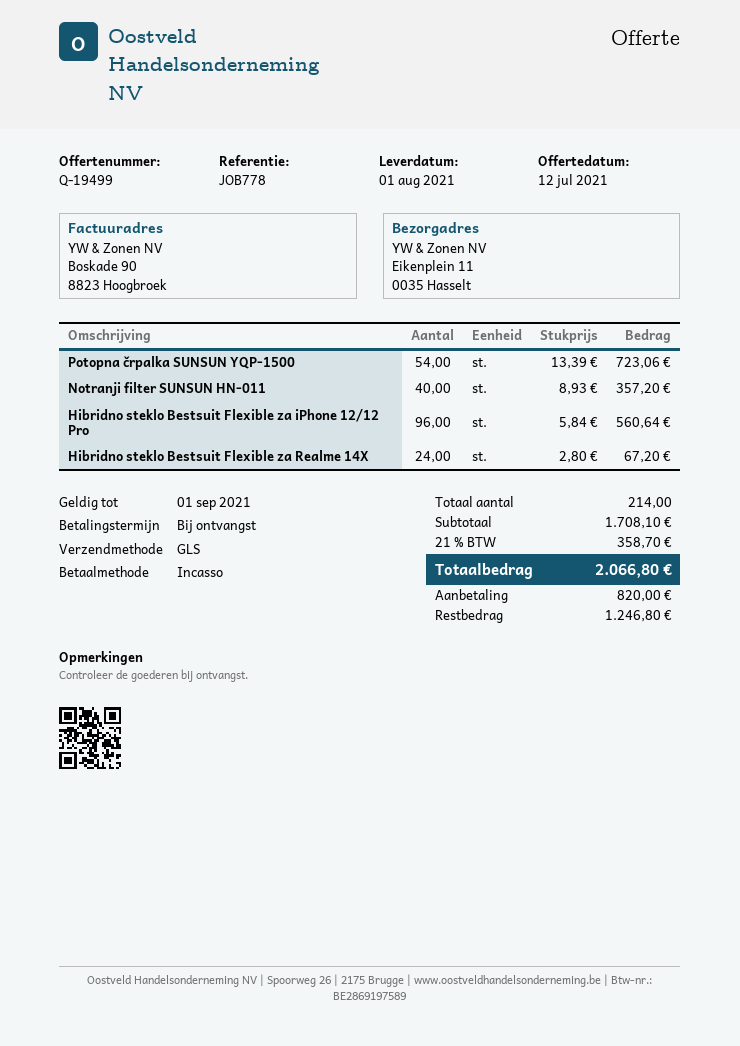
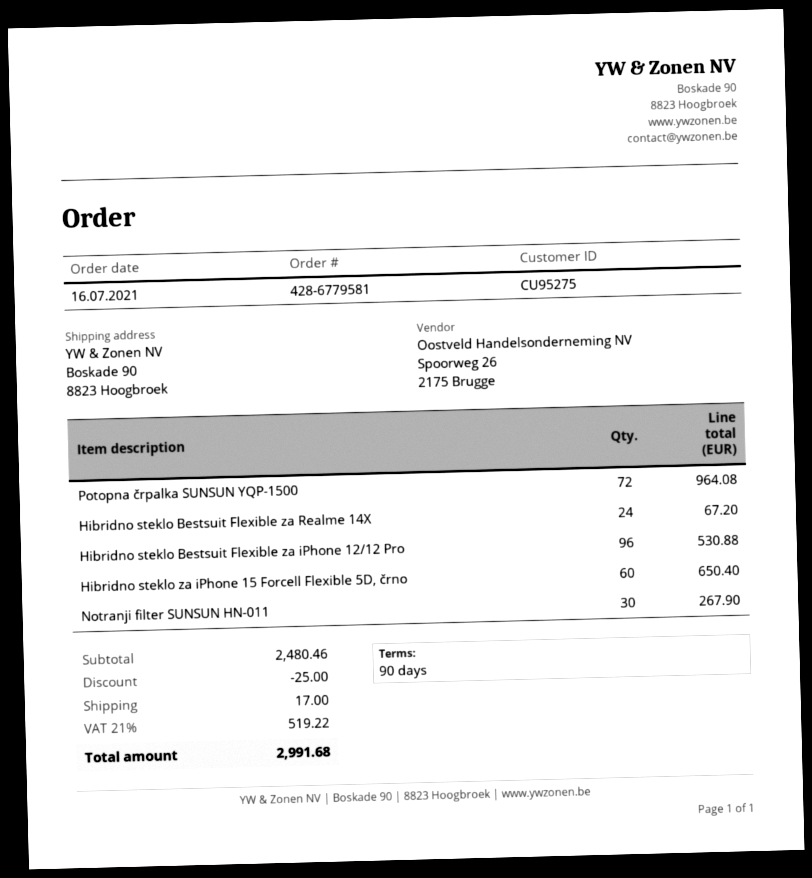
payment terms: on receipt -> 90 days
ship to: Eikenplein 11, 0035 Hasselt -> Boskade 90, 8823 Hoogbroek
Potopna črpalka SUNSUN YQP-1500: 54 for 723.06 -> 72 for 964.08
Notranji filter SUNSUN HN-011: 40 for 357.20 -> 30 for 267.90
Hibridno steklo Bestsuit Flexible za iPhone 12/12 Pro: 96 for 560.64 -> 96 for 530.88
Hibridno steklo za iPhone 15 Forcell Flexible 5D, črno: none -> 60 for 650.40
subtotal: 1708.10 -> 2480.46
discount: none -> 25.00
shipping: none -> 17.00
tax: 21% = 358.70 -> 21% = 519.22
total: 2066.80 -> 2991.68

